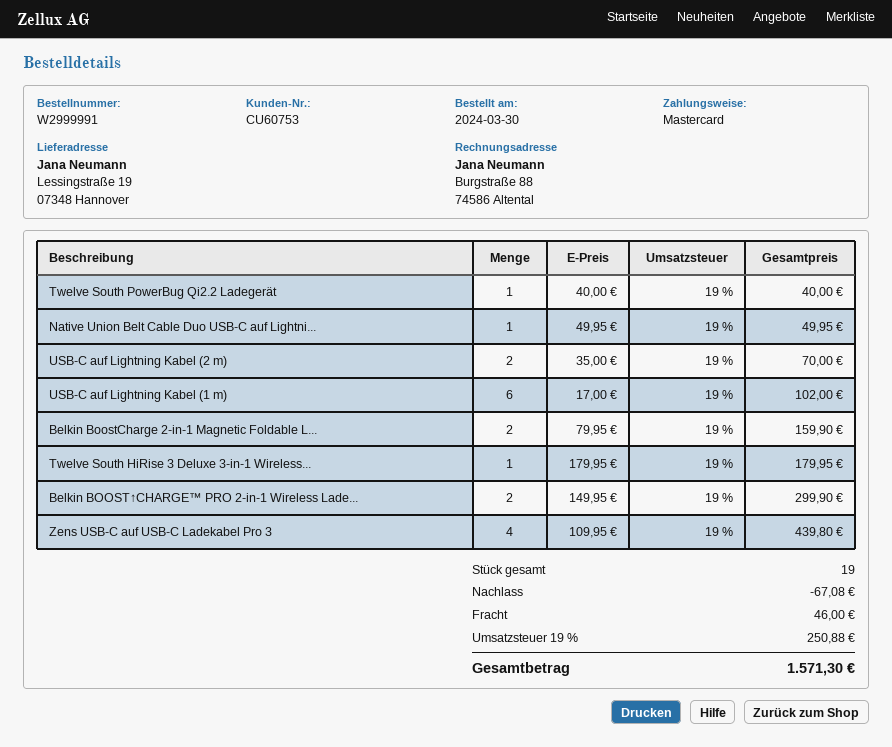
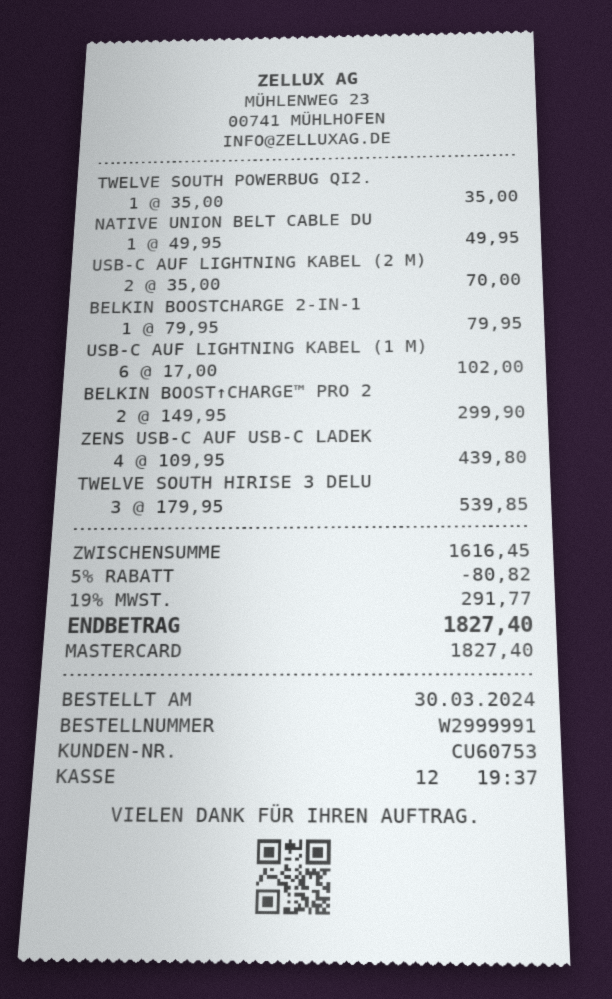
Twelve South PowerBug Qi2.2 Ladegerät: 1 x 40.00 = 40.00 -> 1 x 35.00 = 35.00
Belkin BoostCharge 2-in-1 Magnetic Foldable L...: 2 x 79.95 = 159.90 -> 1 x 79.95 = 79.95
Twelve South HiRise 3 Deluxe 3-in-1 Wireless...: 1 x 179.95 = 179.95 -> 3 x 179.95 = 539.85
discount: 67.08 -> 80.82
shipping: 46.00 -> none
tax: 19% = 250.88 -> 19% = 291.77
total: 1571.30 -> 1827.40

